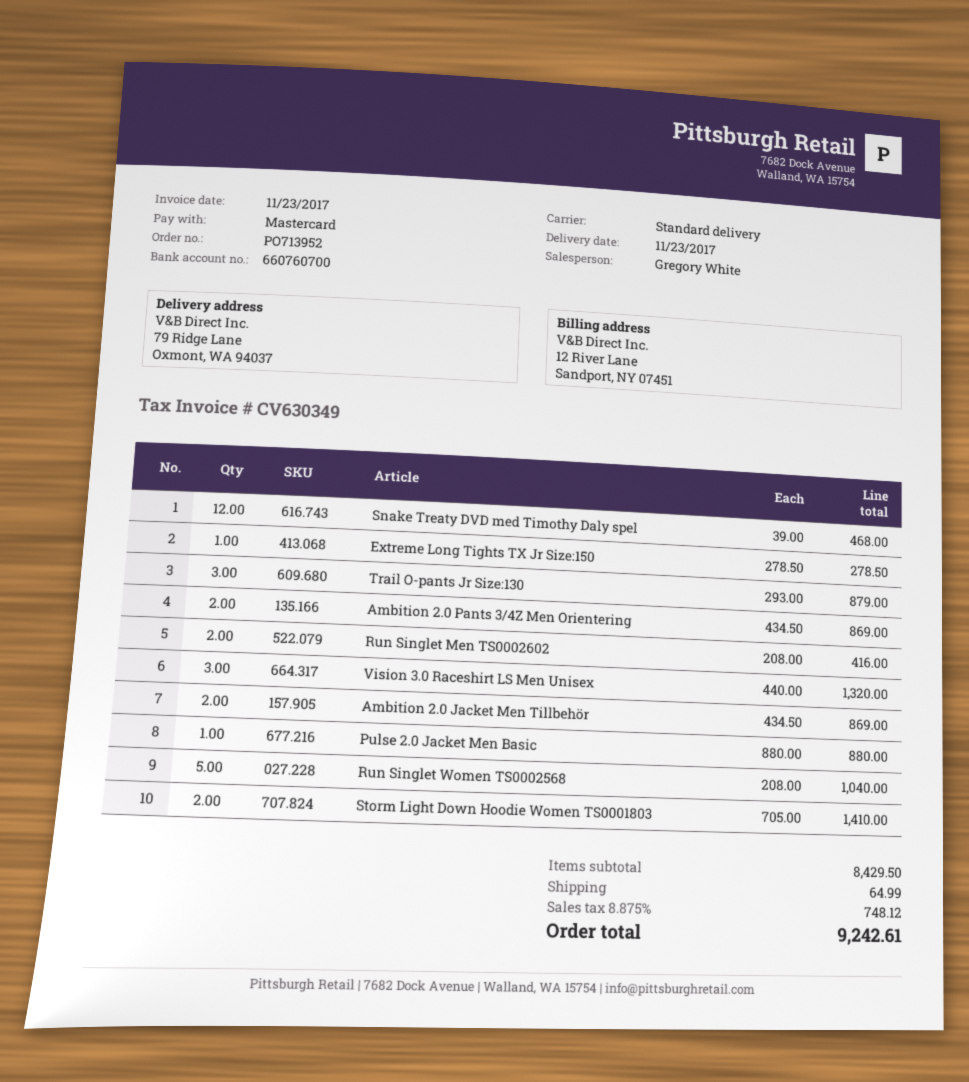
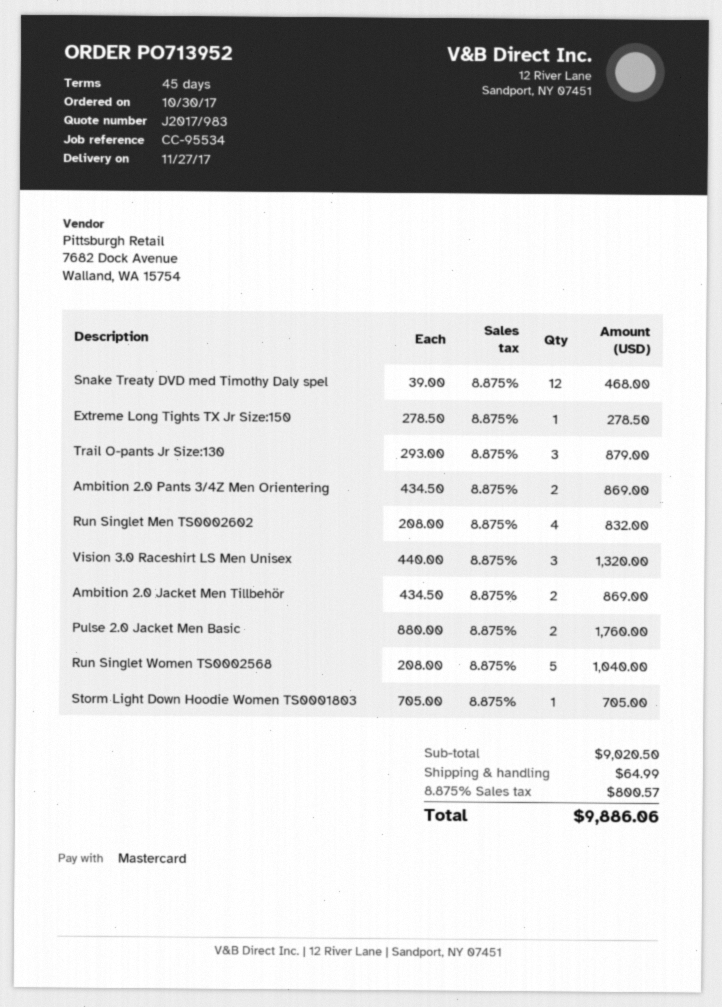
delivery date: 2017-11-23 -> 2017-11-27
Run Singlet Men TS0002602: 2 x 208.00 = 416.00 -> 4 x 208.00 = 832.00
Pulse 2.0 Jacket Men Basic: 1 x 880.00 = 880.00 -> 2 x 880.00 = 1760.00
Storm Light Down Hoodie Women TS0001803: 2 x 705.00 = 1410.00 -> 1 x 705.00 = 705.00
subtotal: 8429.50 -> 9020.50
tax: 8.875% = 748.12 -> 8.875% = 800.57
total: 9242.61 -> 9886.06

